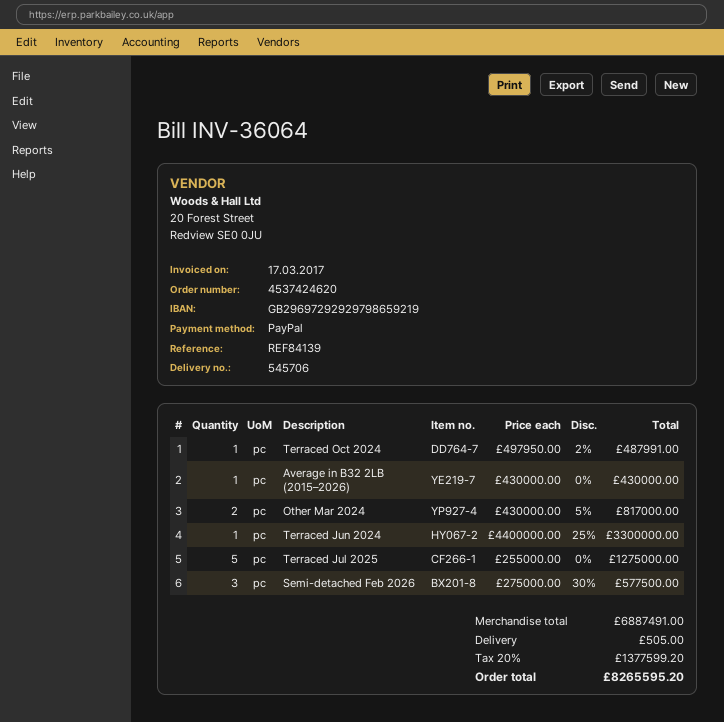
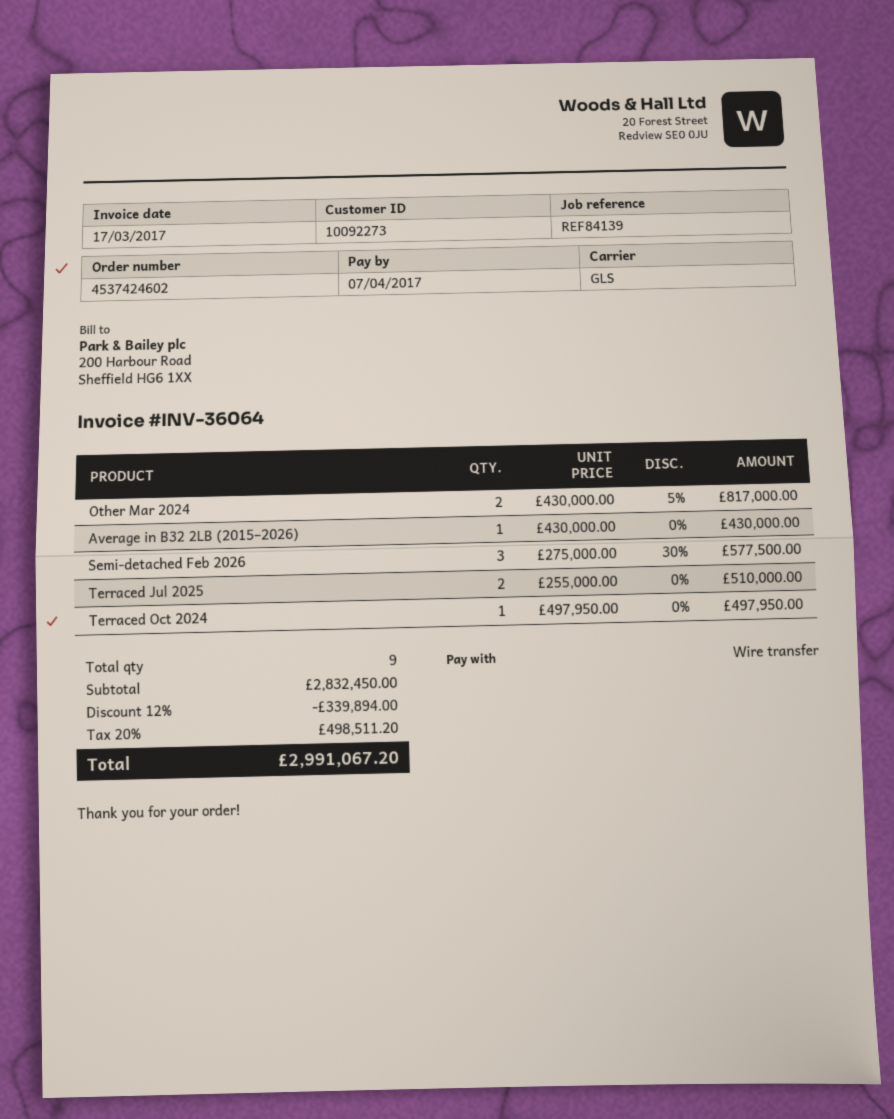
order number: 4537424620 -> 4537424602
payment method: PayPal -> bank transfer
Terraced Oct 2024: 1 x 497950.00 - 2% = 487991.00 -> 1 x 497950.00 = 497950.00
Terraced Jun 2024: 1 x 4400000.00 - 25% = 3300000.00 -> none
Terraced Jul 2025: 5 x 255000.00 = 1275000.00 -> 2 x 255000.00 = 510000.00
subtotal: 6887491.00 -> 2832450.00
discount: none -> 12% = 339894.00
shipping: 505.00 -> none
tax: 20% = 1377599.20 -> 20% = 498511.20
total: 8265595.20 -> 2991067.20

